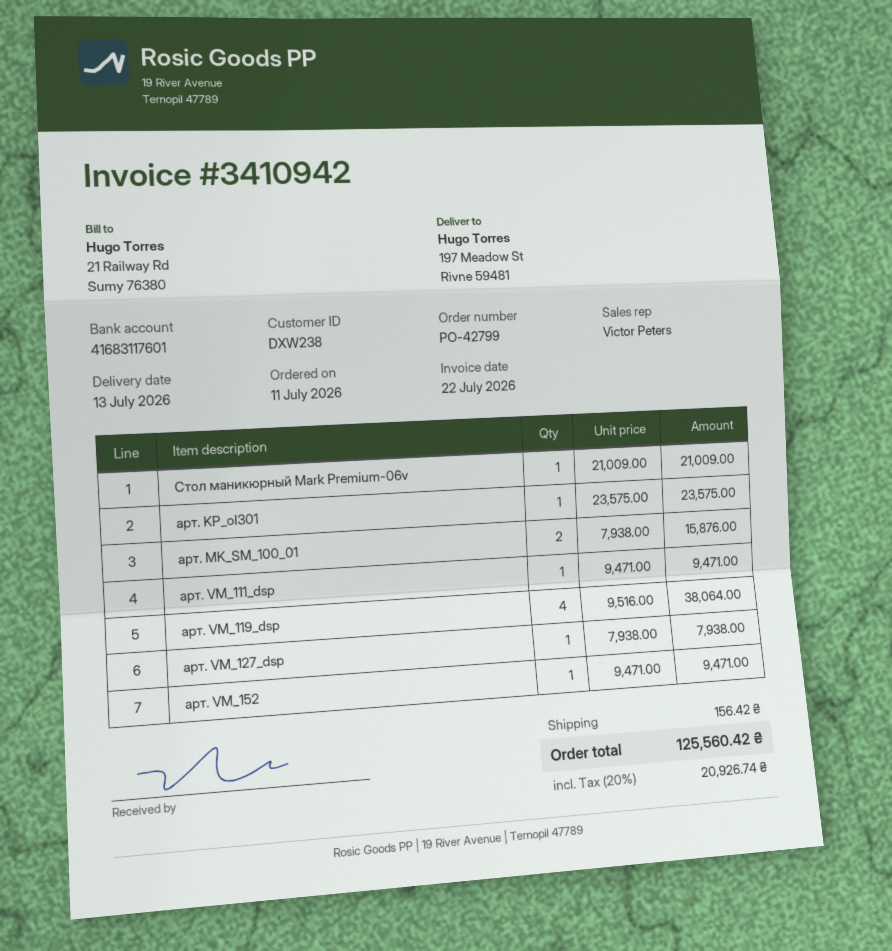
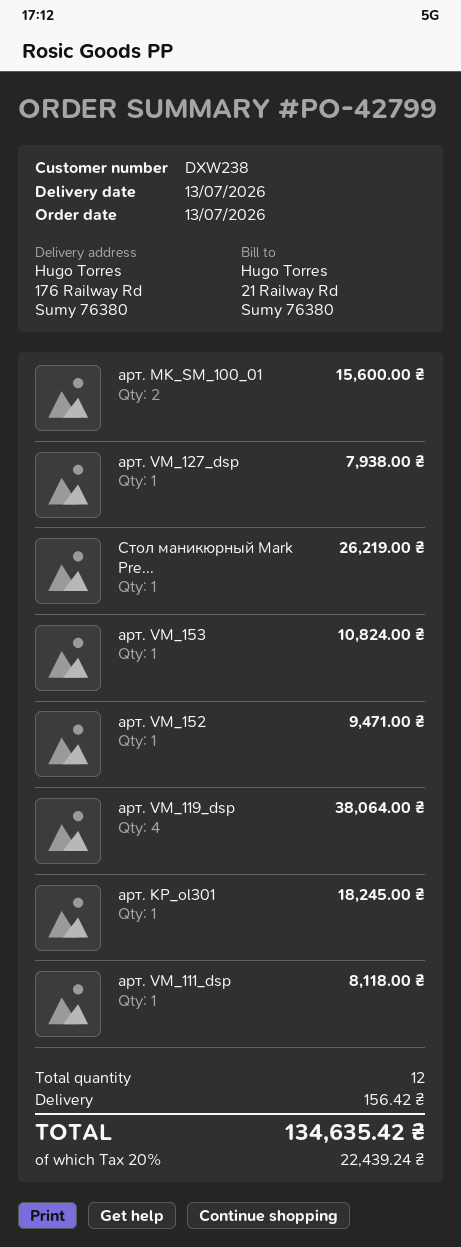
order date: 2026-07-11 -> 2026-07-13
ship to: 197 Meadow St, Rivne 59481 -> 176 Railway Rd, Sumy 76380
Стол маникюрный Mark Premium-06v: 1 for 21009.00 -> 1 for 26219.00
арт. KP_ol301: 1 for 23575.00 -> 1 for 18245.00
арт. MK_SM_100_01: 2 for 15876.00 -> 2 for 15600.00
арт. VM_111_dsp: 1 for 9471.00 -> 1 for 8118.00
арт. VM_153: none -> 1 for 10824.00
tax: 20% = 20926.74 -> 20% = 22439.24
total: 125560.42 -> 134635.42

